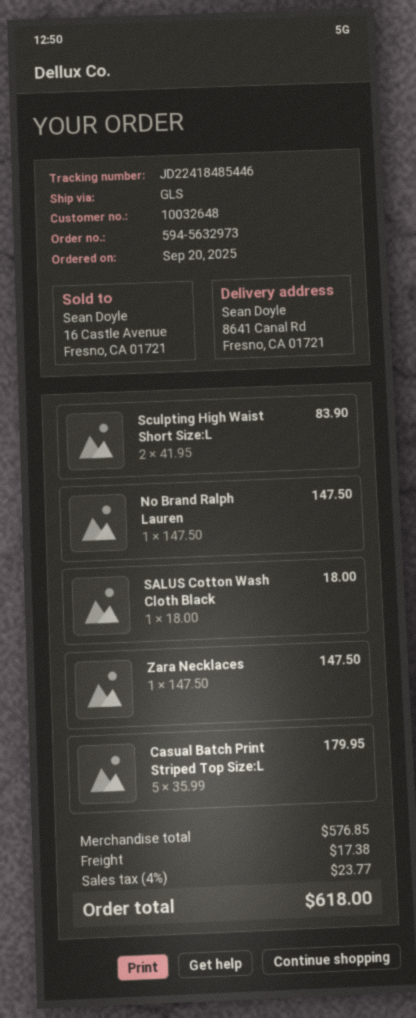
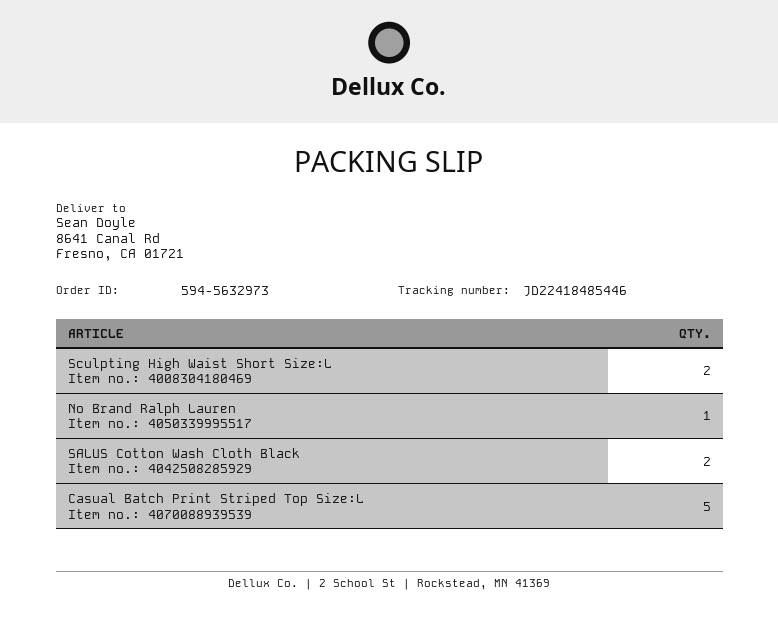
SALUS Cotton Wash Cloth Black: 1 -> 2
Zara Necklaces: 1 -> none

